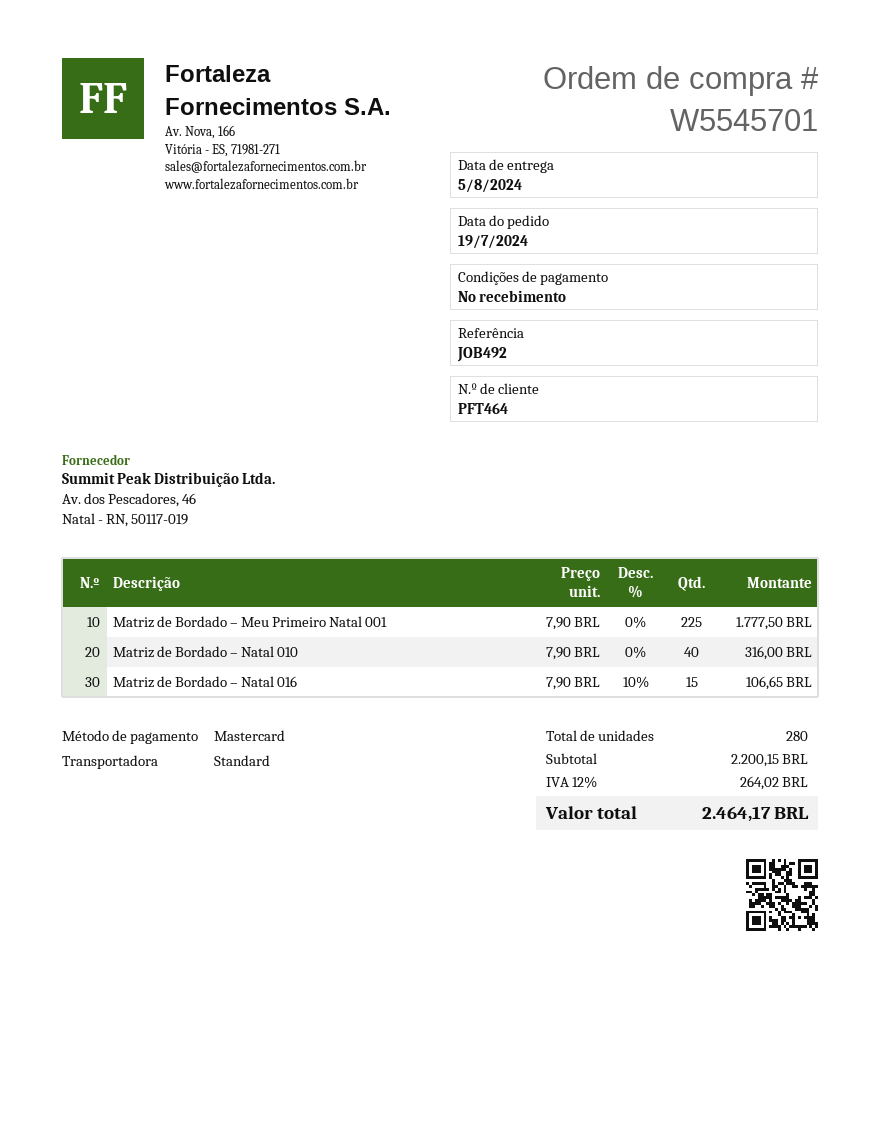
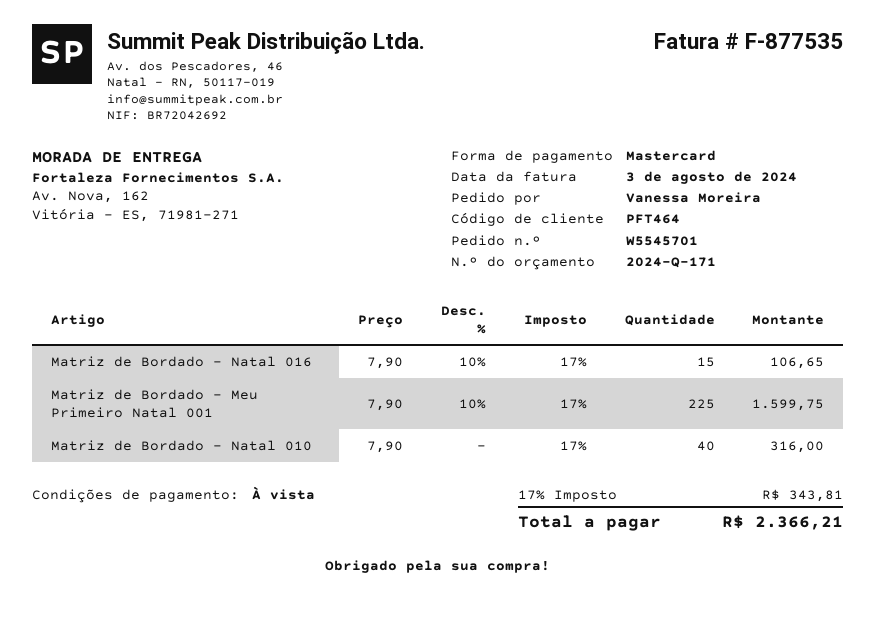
Matriz de Bordado – Meu Primeiro Natal 001: 225 x 7.90 = 1777.50 -> 225 x 7.90 - 10% = 1599.75
tax: 12% = 264.02 -> 17% = 343.81
total: 2464.17 -> 2366.21

